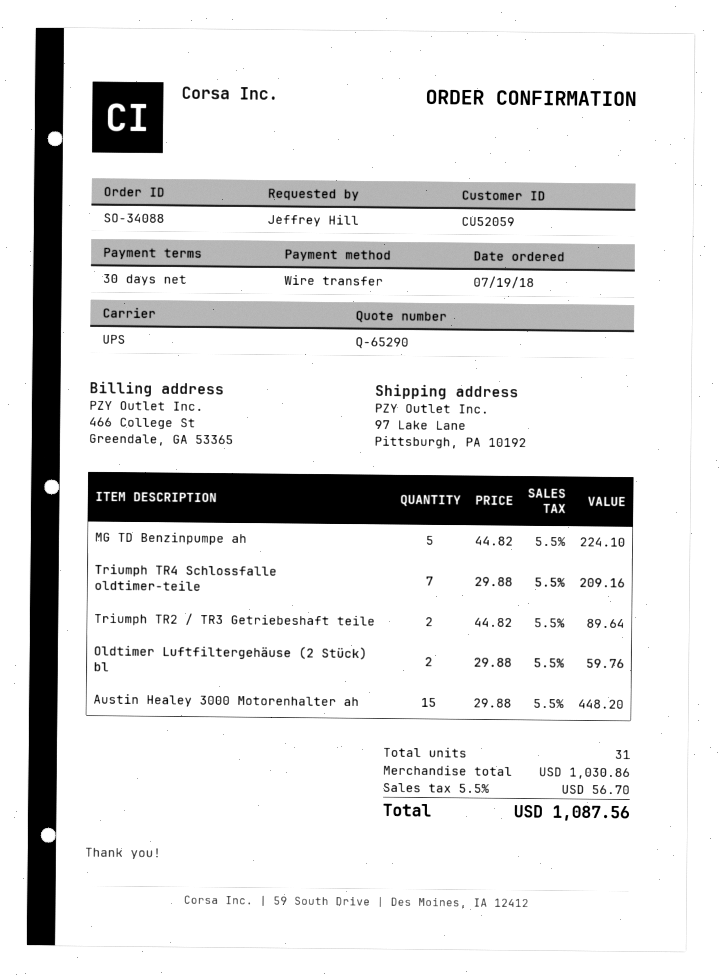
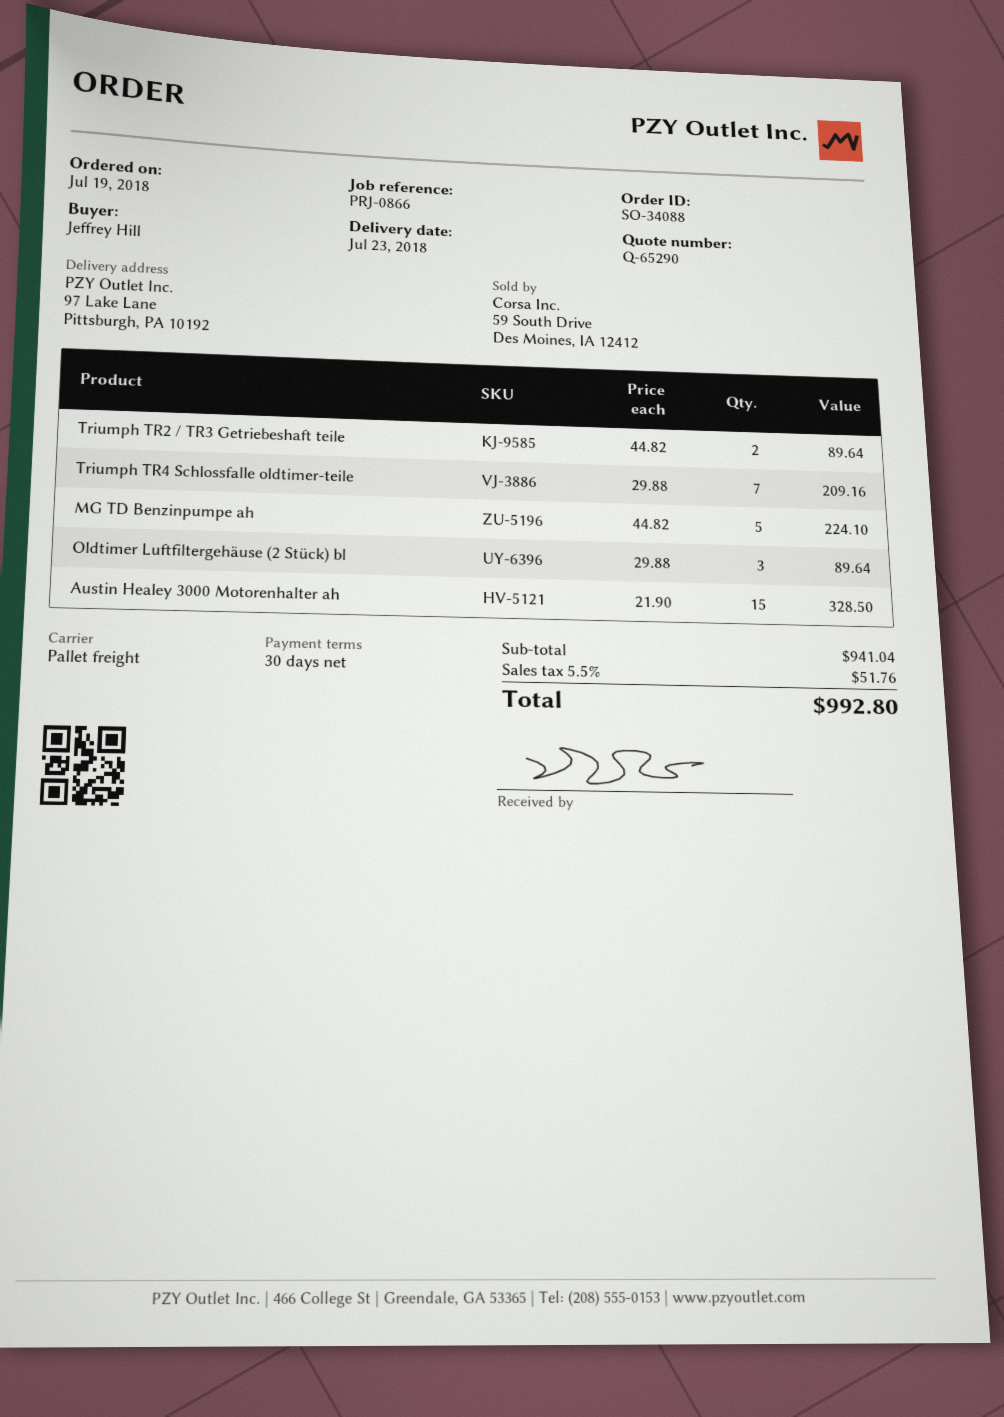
shipping method: UPS -> pallet freight
Oldtimer Luftfiltergehäuse (2 Stück) bl: 2 x 29.88 = 59.76 -> 3 x 29.88 = 89.64
Austin Healey 3000 Motorenhalter ah: 15 x 29.88 = 448.20 -> 15 x 21.90 = 328.50
subtotal: 1030.86 -> 941.04
tax: 5.5% = 56.70 -> 5.5% = 51.76
total: 1087.56 -> 992.80

